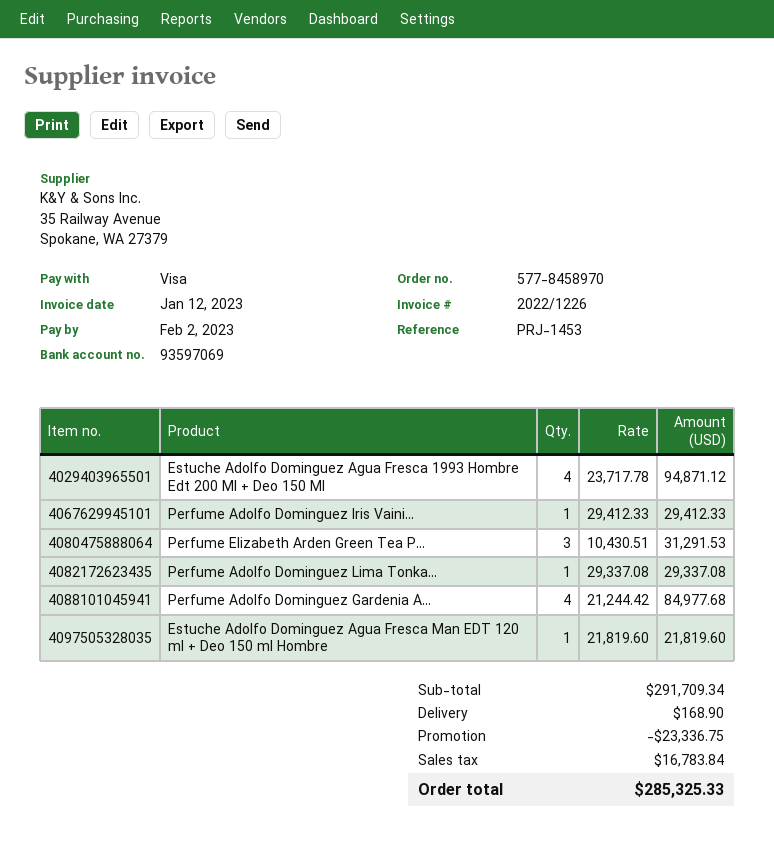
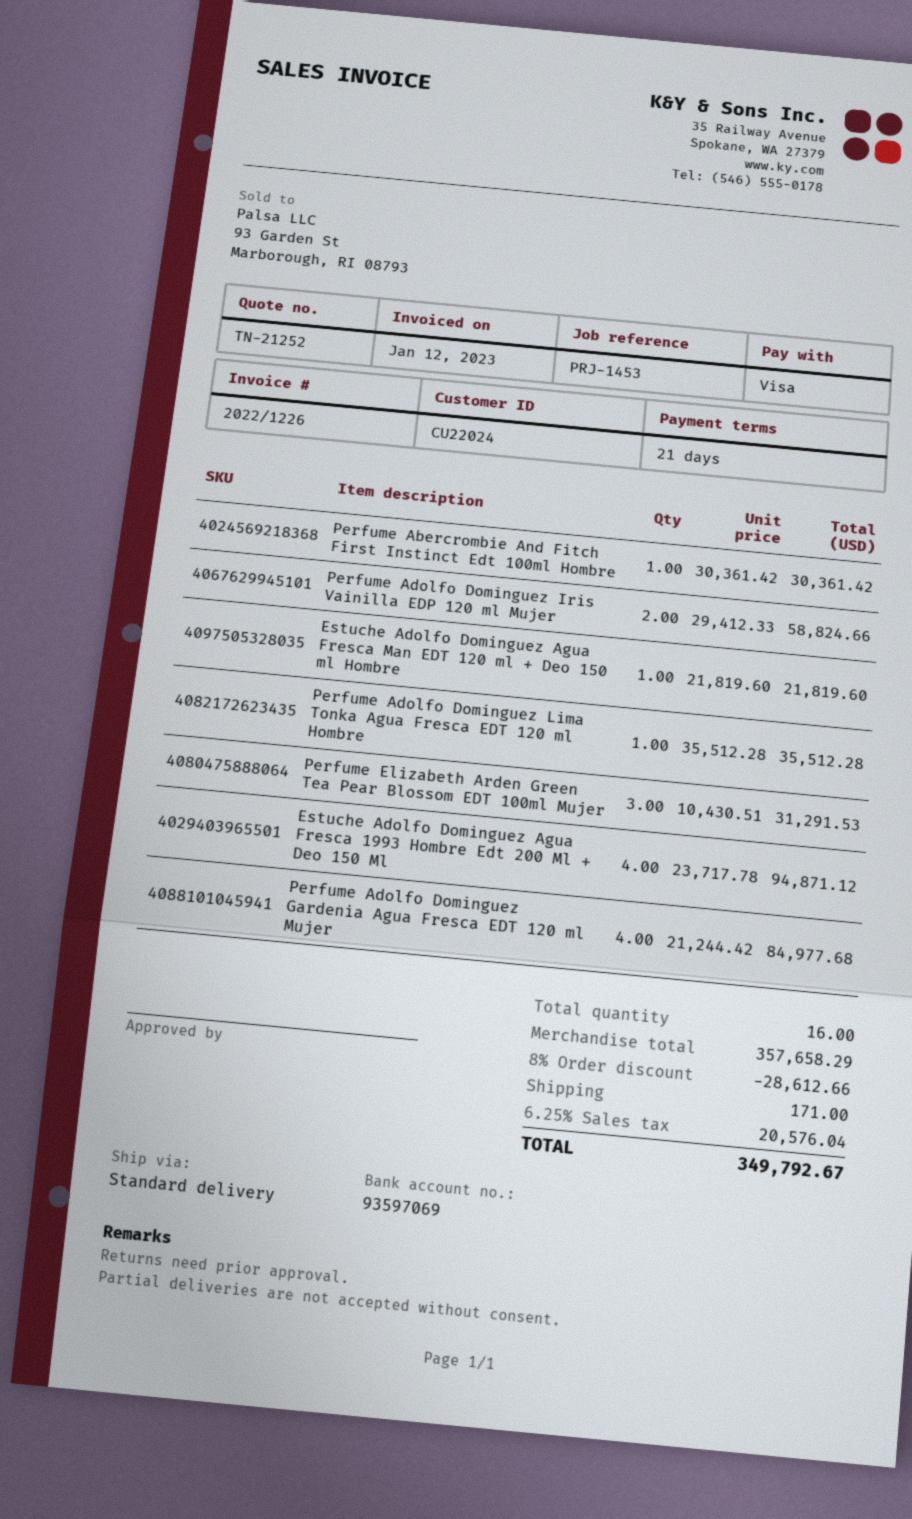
Perfume Adolfo Dominguez Iris Vaini...: 1 x 29412.33 = 29412.33 -> 2 x 29412.33 = 58824.66
Perfume Adolfo Dominguez Lima Tonka...: 1 x 29337.08 = 29337.08 -> 1 x 35512.28 = 35512.28
Perfume Abercrombie And Fitch First Instinct Edt 100ml Hombre: none -> 1 x 30361.42 = 30361.42
subtotal: 291709.34 -> 357658.29
discount: 23336.75 -> 28612.66
shipping: 168.90 -> 171.00
tax: 16783.84 -> 20576.04
total: 285325.33 -> 349792.67

